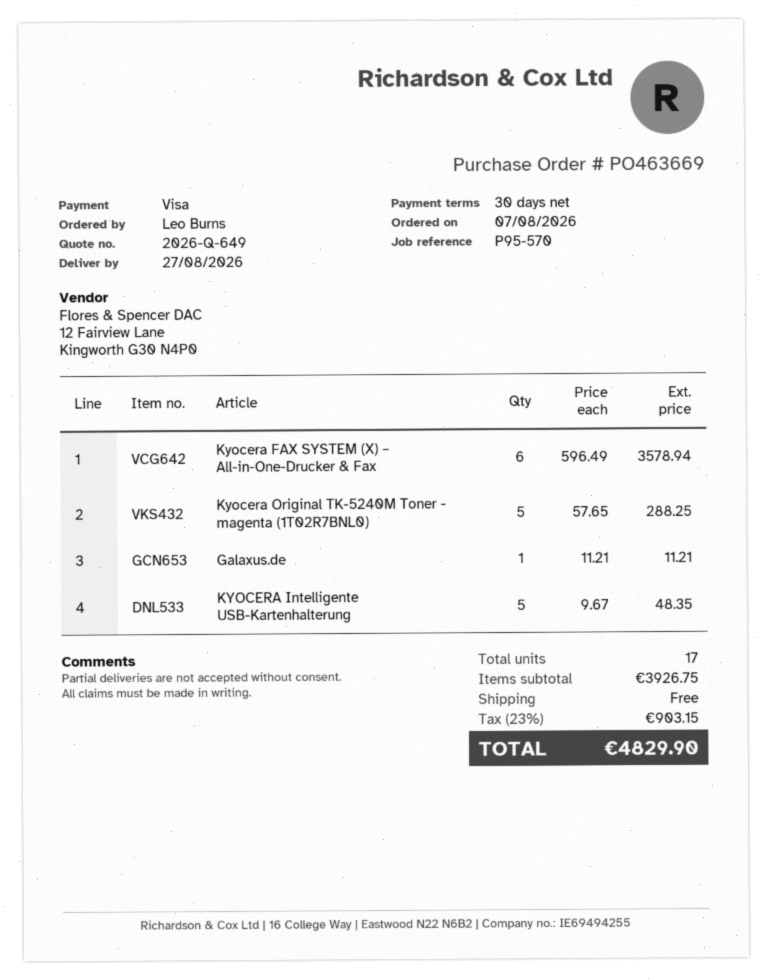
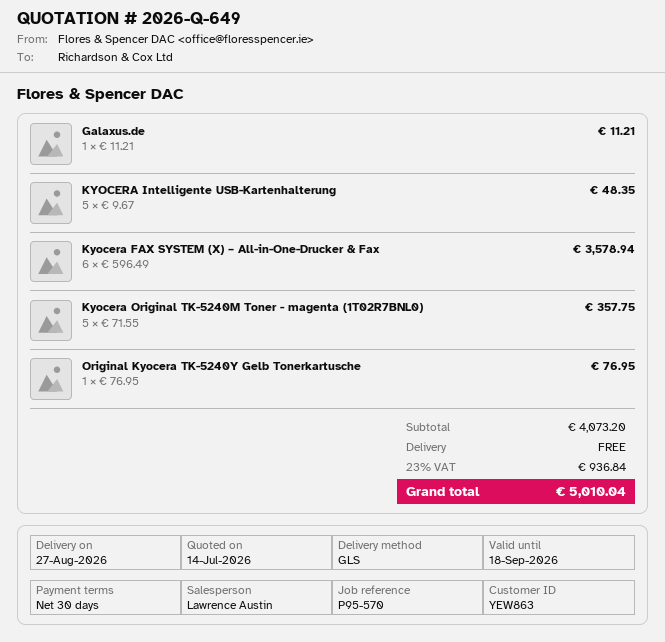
Kyocera Original TK-5240M Toner - magenta (1T02R7BNL0): 5 x 57.65 = 288.25 -> 5 x 71.55 = 357.75
Original Kyocera TK-5240Y Gelb Tonerkartusche: none -> 1 x 76.95 = 76.95
subtotal: 3926.75 -> 4073.20
tax: 23% = 903.15 -> 23% = 936.84
total: 4829.90 -> 5010.04

